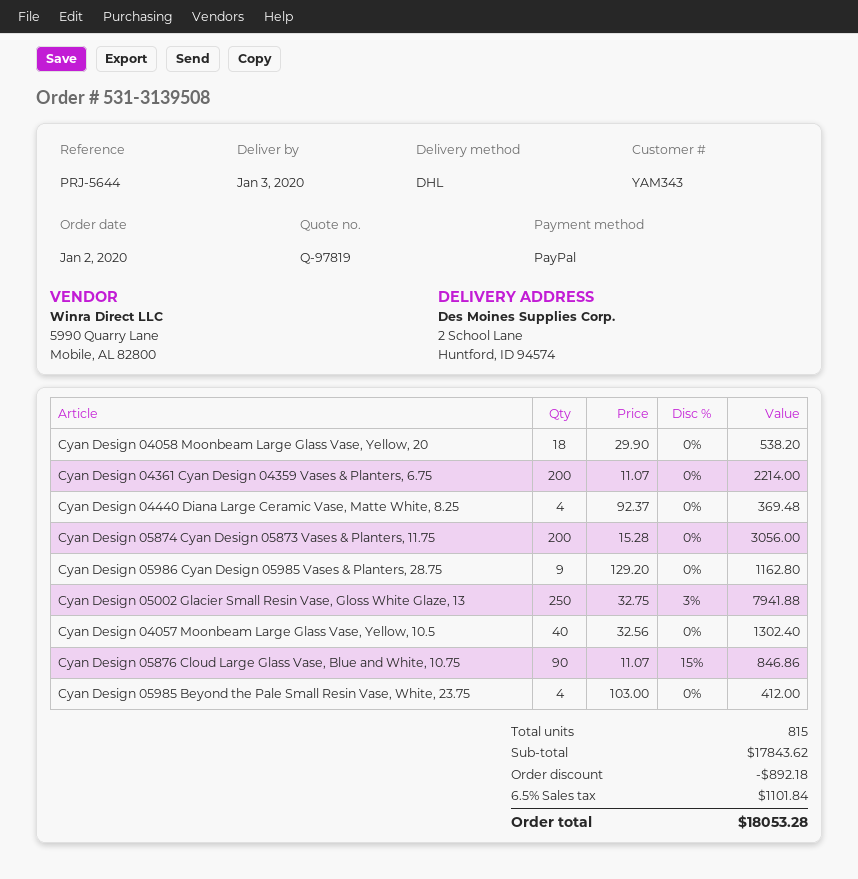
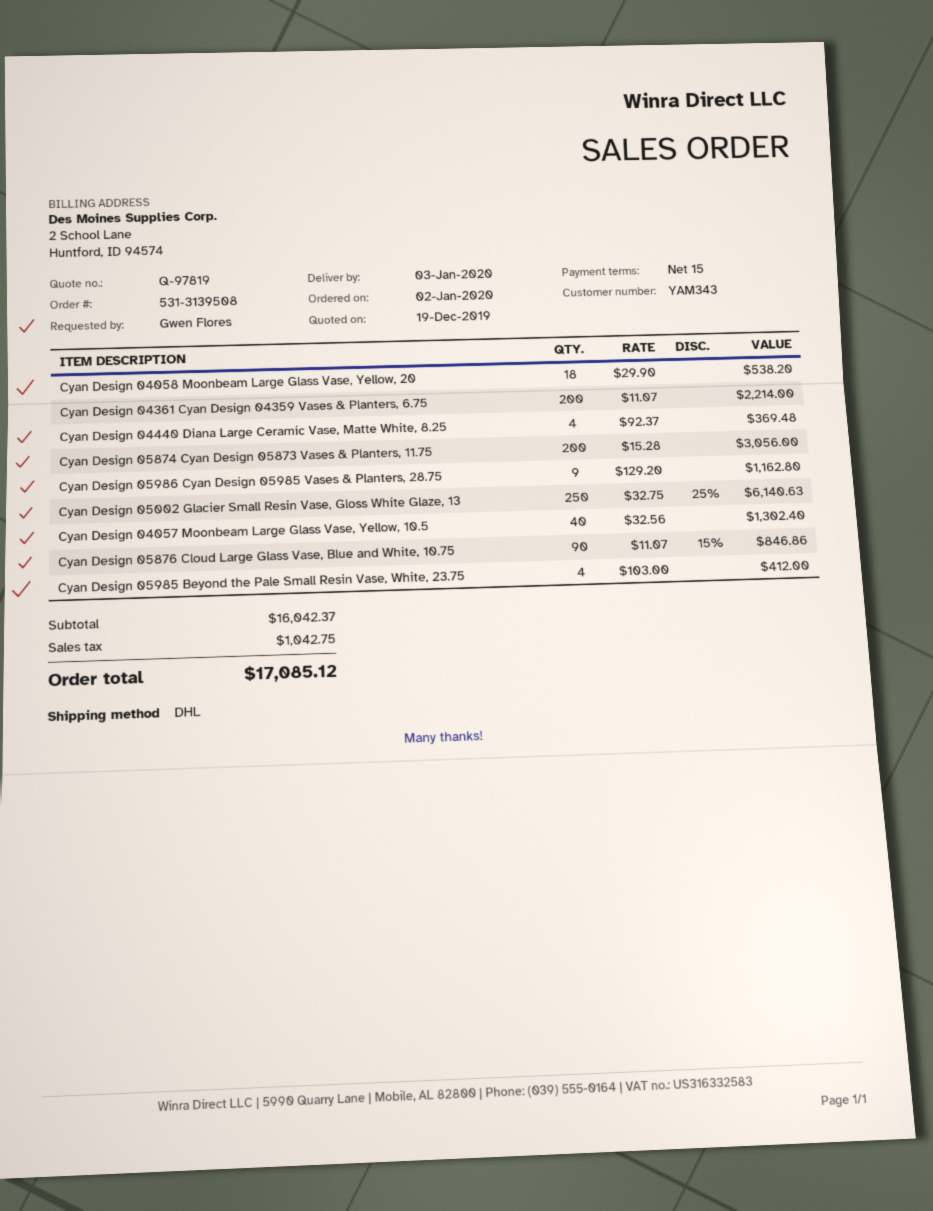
Cyan Design 05002 Glacier Small Resin Vase, Gloss White Glaze, 13: 250 x 32.75 - 3% = 7941.88 -> 250 x 32.75 - 25% = 6140.63
subtotal: 17843.62 -> 16042.37
discount: 892.18 -> none
tax: 1101.84 -> 1042.75
total: 18053.28 -> 17085.12

